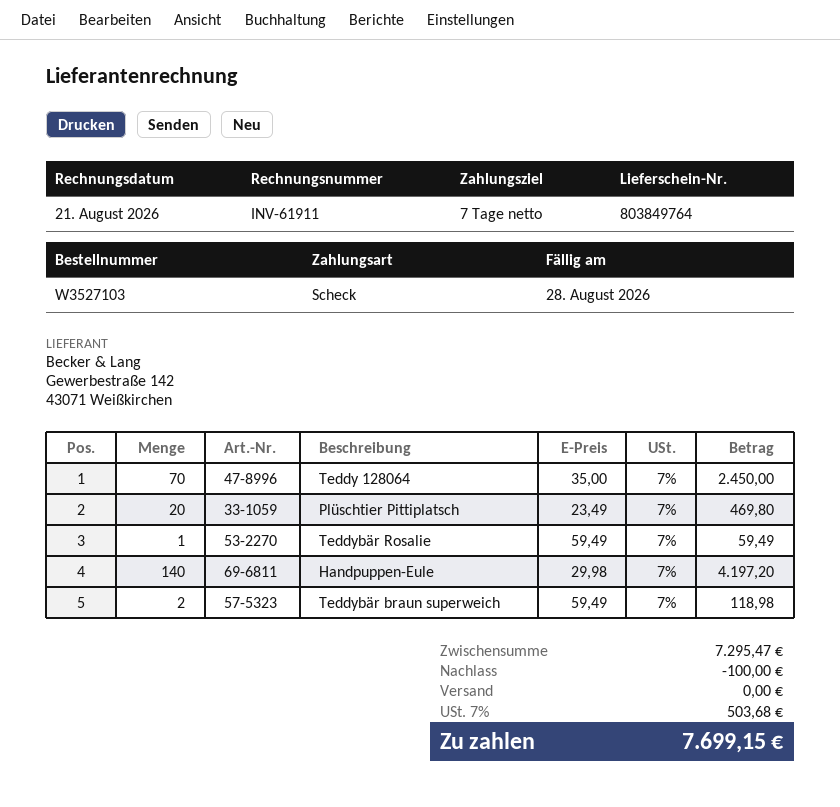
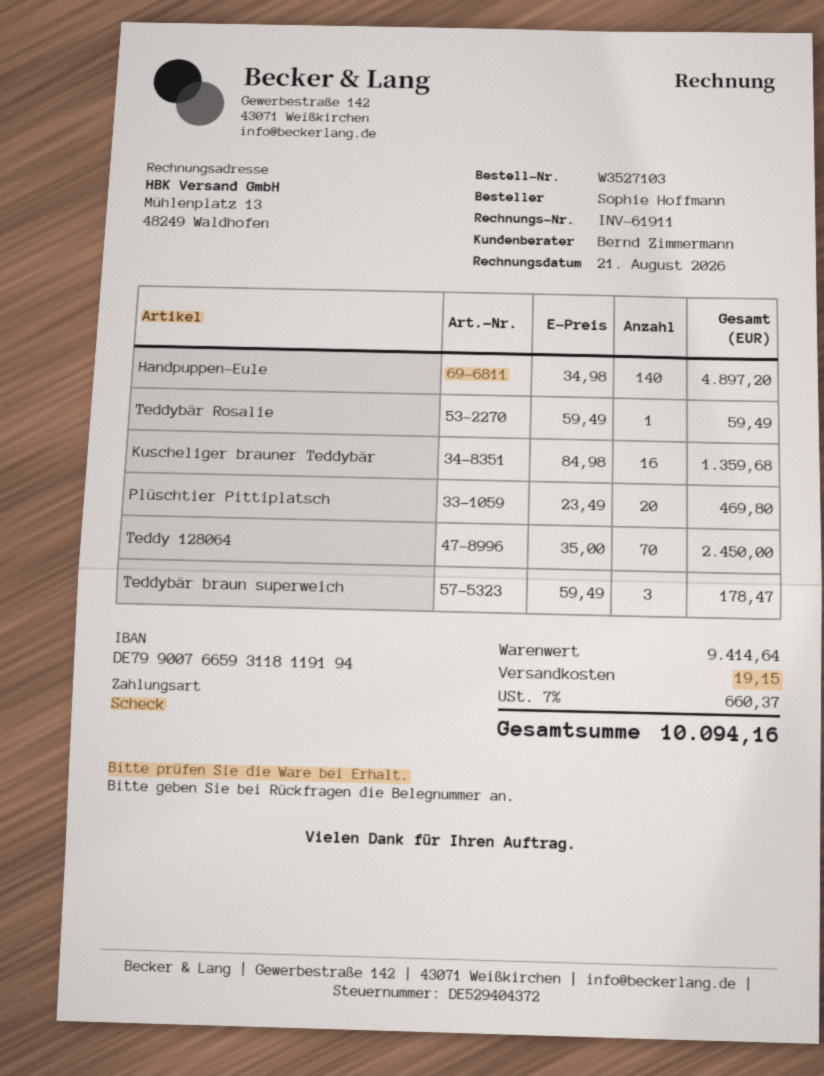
Handpuppen-Eule: 140 x 29.98 = 4197.20 -> 140 x 34.98 = 4897.20
Teddybär braun superweich: 2 x 59.49 = 118.98 -> 3 x 59.49 = 178.47
Kuscheliger brauner Teddybär: none -> 16 x 84.98 = 1359.68
subtotal: 7295.47 -> 9414.64
discount: 100.00 -> none
shipping: 0.00 -> 19.15
tax: 7% = 503.68 -> 7% = 660.37
total: 7699.15 -> 10094.16

